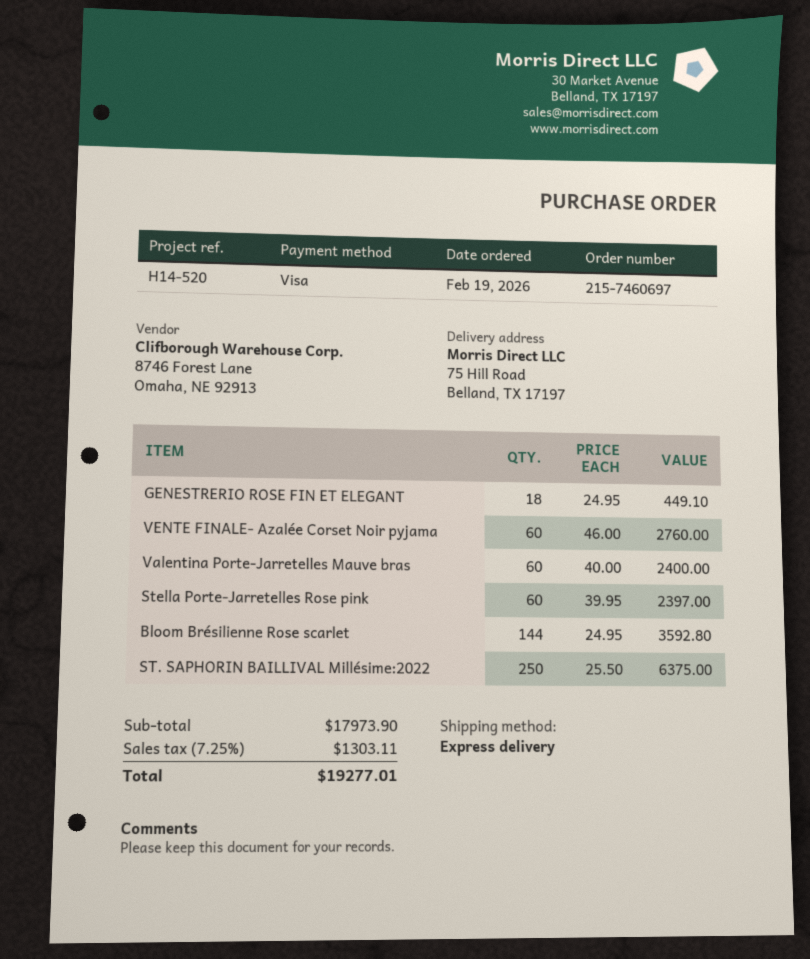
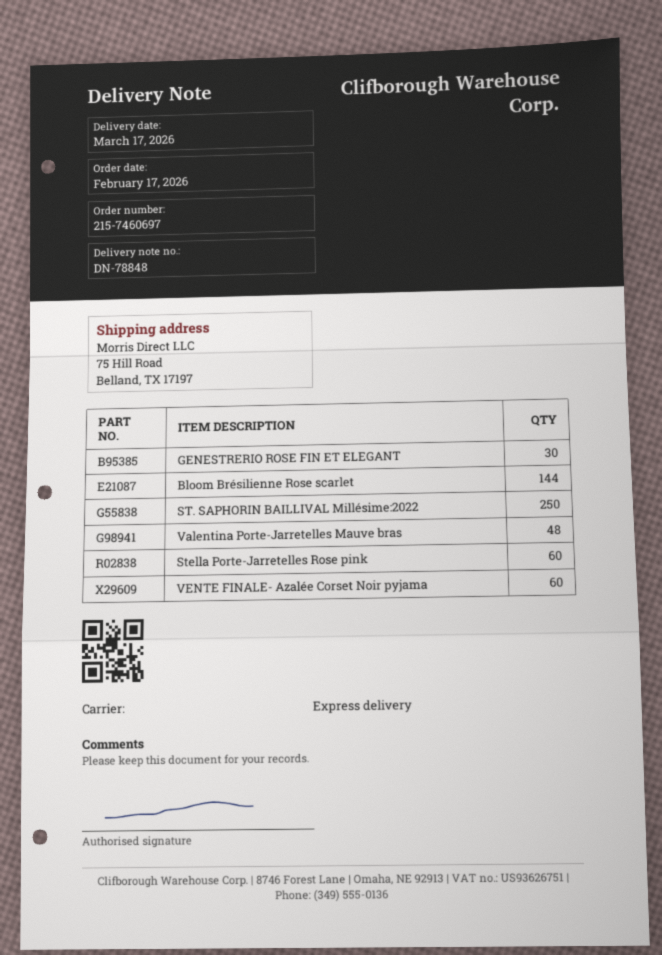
order date: 2026-02-19 -> 2026-02-17
GENESTRERIO ROSE FIN ET ELEGANT: 18 -> 30
Valentina Porte-Jarretelles Mauve bras: 60 -> 48

